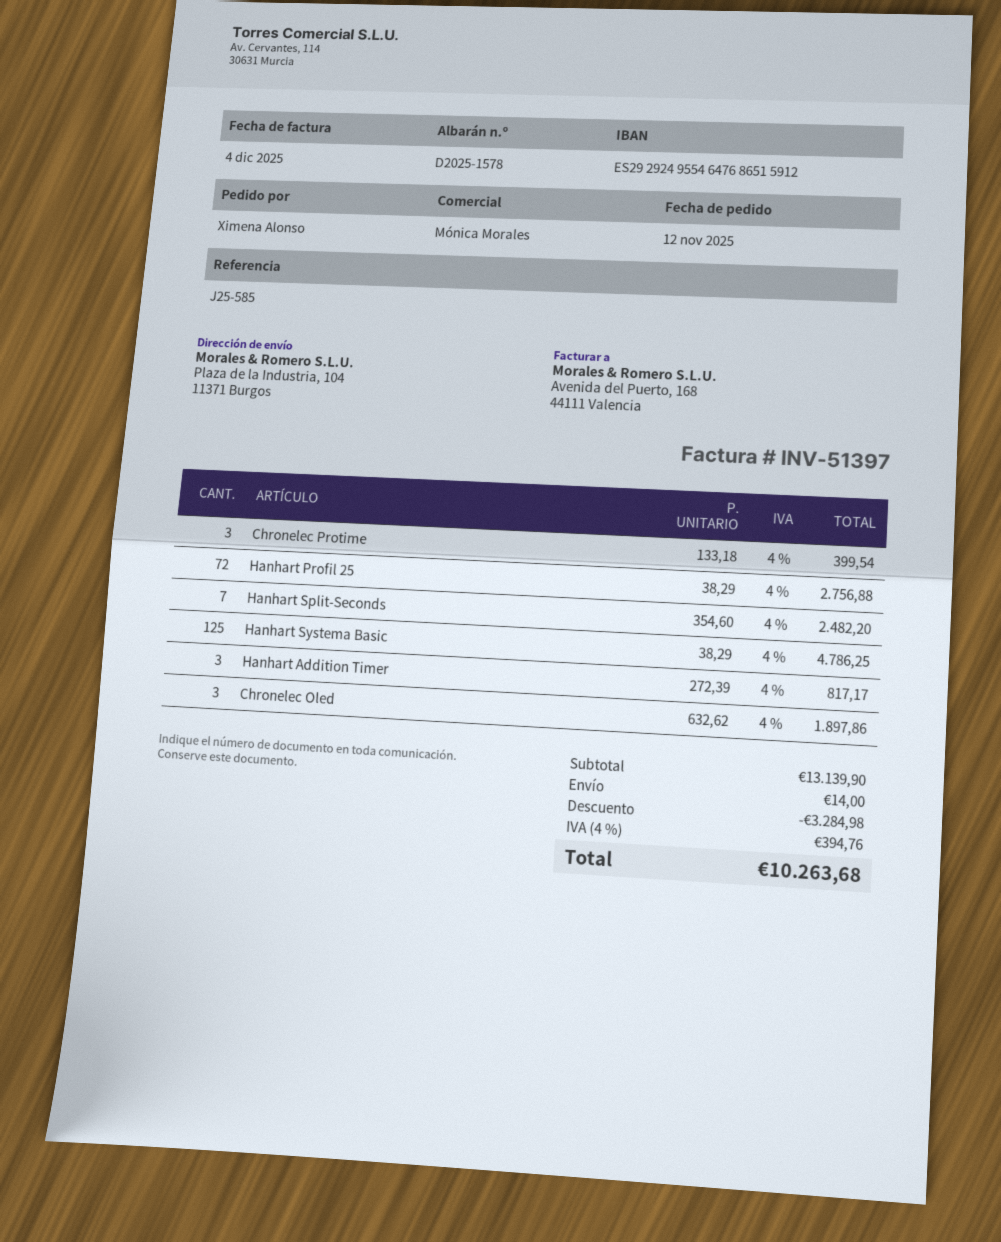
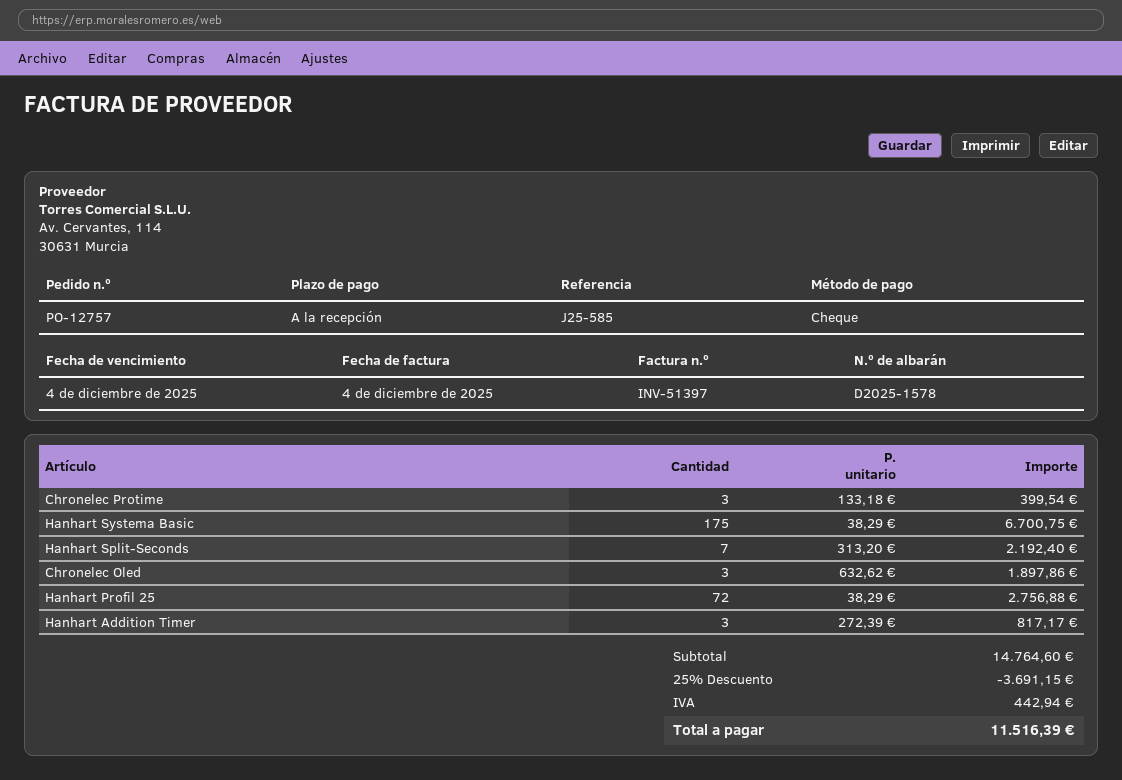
Hanhart Split-Seconds: 7 x 354.60 = 2482.20 -> 7 x 313.20 = 2192.40
Hanhart Systema Basic: 125 x 38.29 = 4786.25 -> 175 x 38.29 = 6700.75
subtotal: 13139.90 -> 14764.60
discount: 3284.98 -> 3691.15
shipping: 14.00 -> none
tax: 394.76 -> 442.94
total: 10263.68 -> 11516.39

